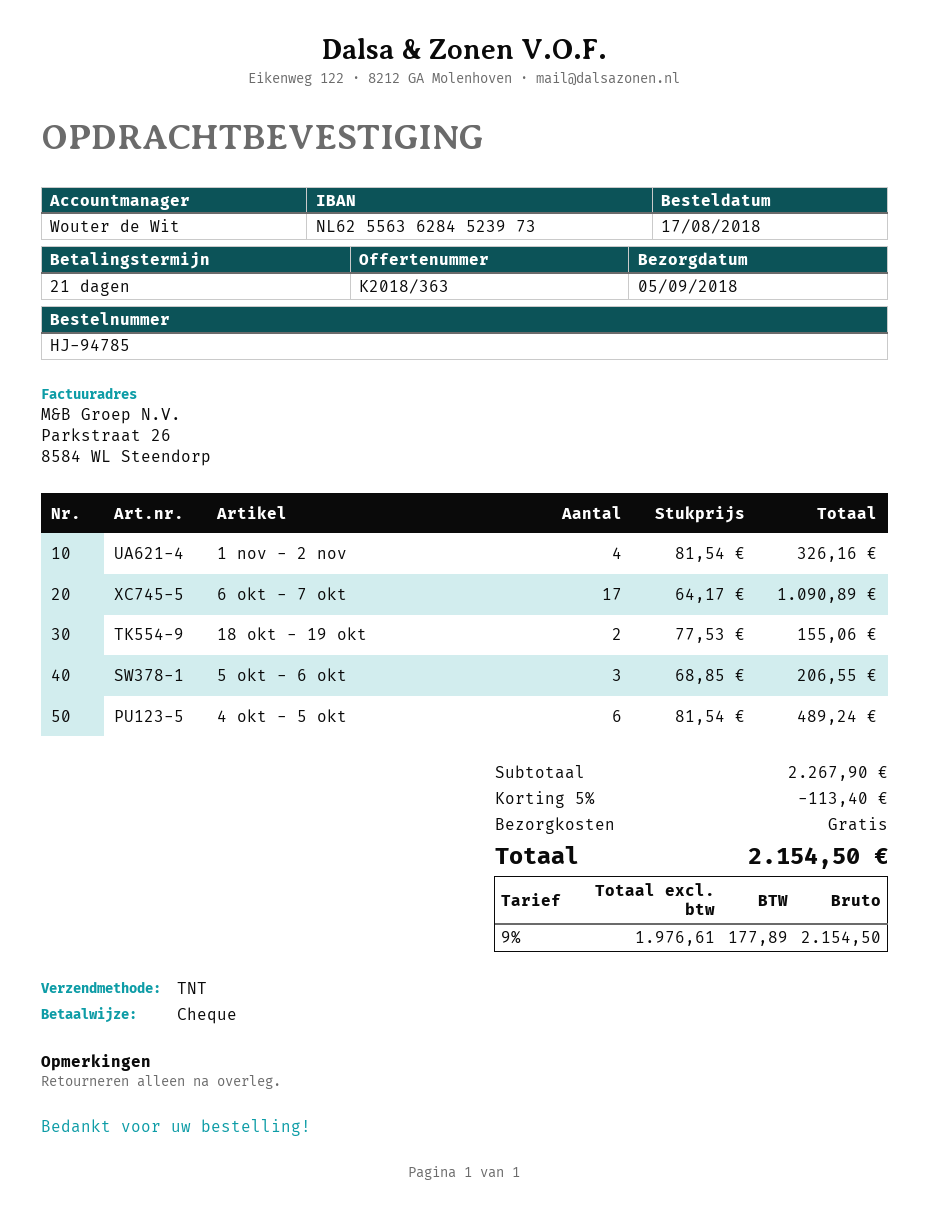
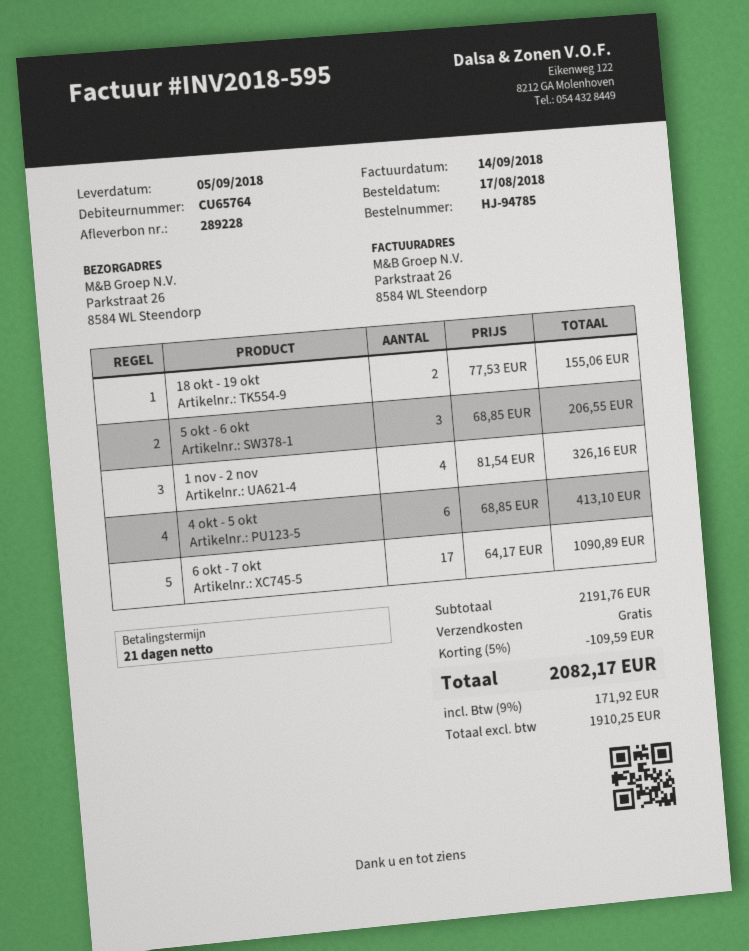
4 okt - 5 okt: 6 x 81.54 = 489.24 -> 6 x 68.85 = 413.10
subtotal: 2267.90 -> 2191.76
discount: 5% = 113.40 -> 5% = 109.59
net: 1976.61 -> 1910.25
tax: 9% = 177.89 -> 9% = 171.92
total: 2154.50 -> 2082.17

